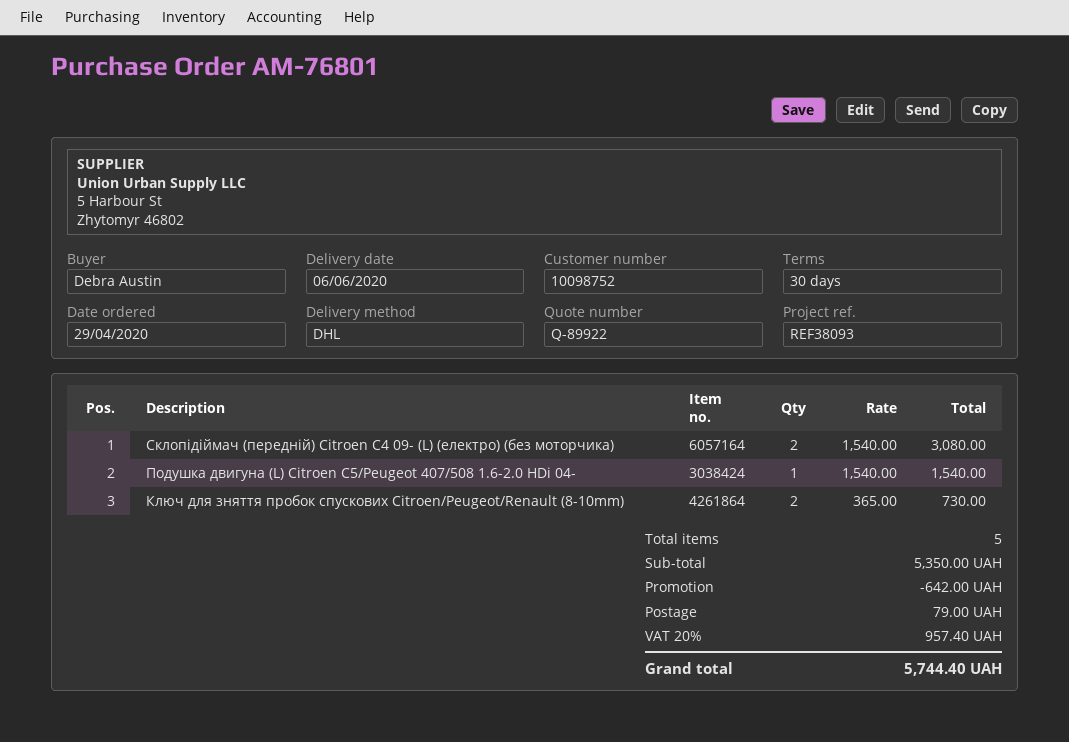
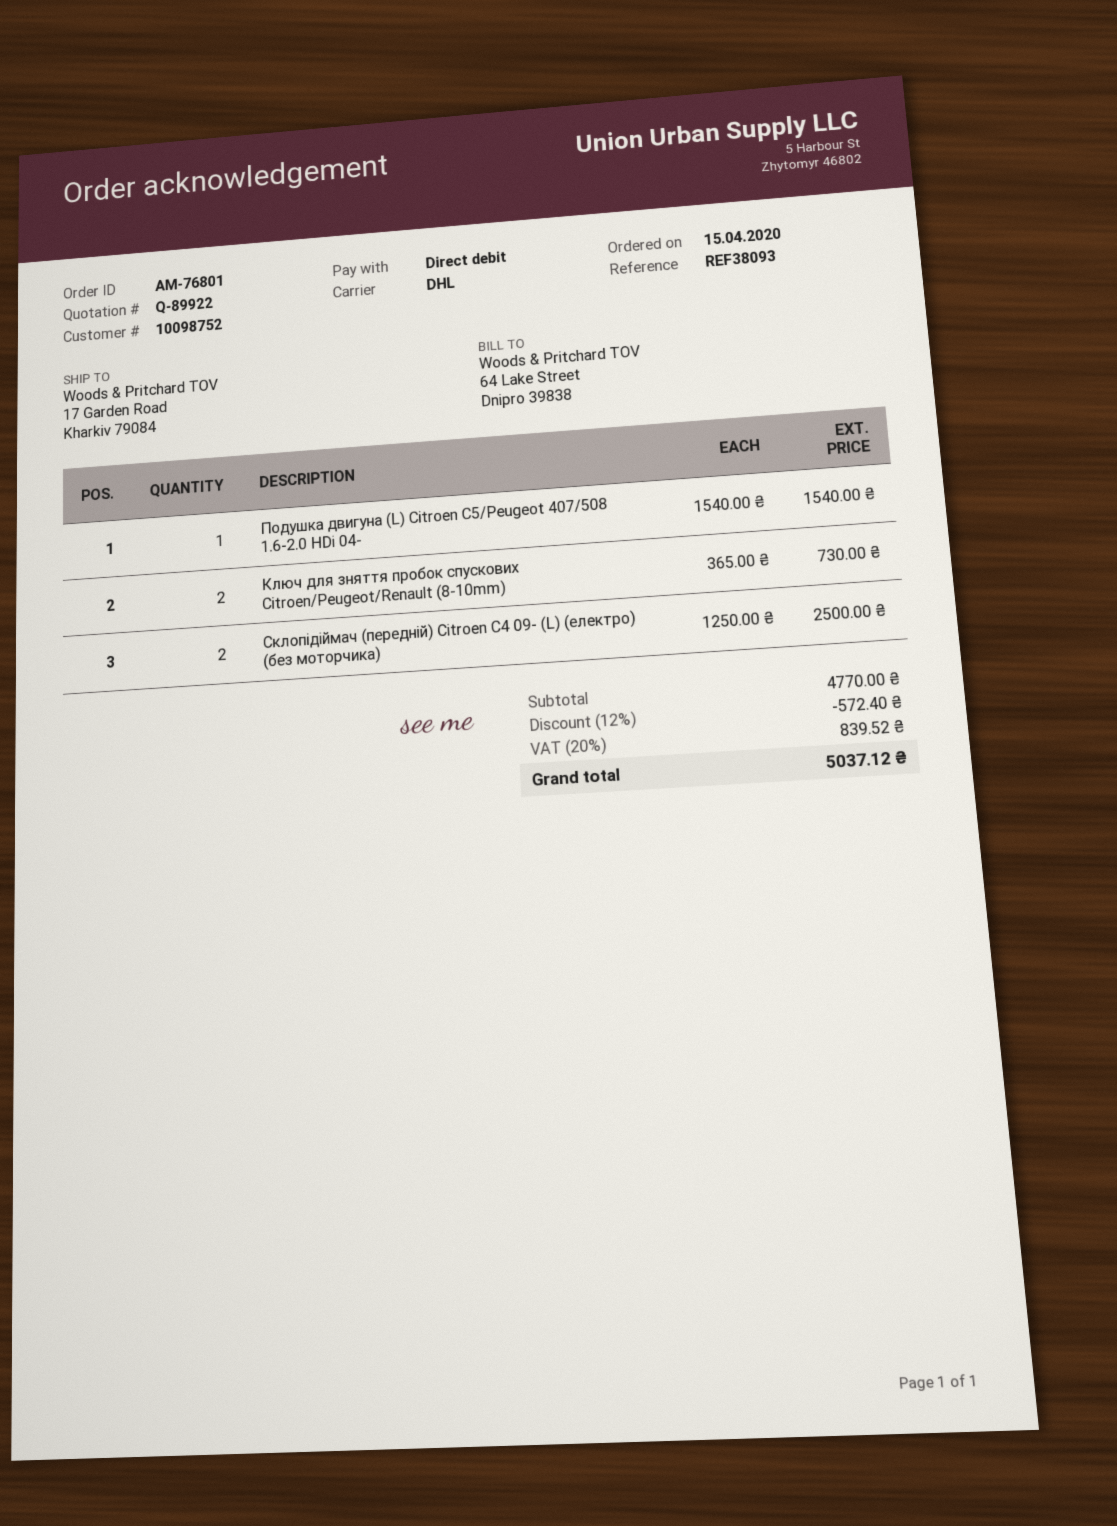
order date: 2020-04-29 -> 2020-04-15
Склопідіймач (передній) Citroen C4 09- (L) (електро) (без моторчика): 2 x 1540.00 = 3080.00 -> 2 x 1250.00 = 2500.00
subtotal: 5350.00 -> 4770.00
discount: 642.00 -> 572.40
shipping: 79.00 -> none
tax: 20% = 957.40 -> 20% = 839.52
total: 5744.40 -> 5037.12

